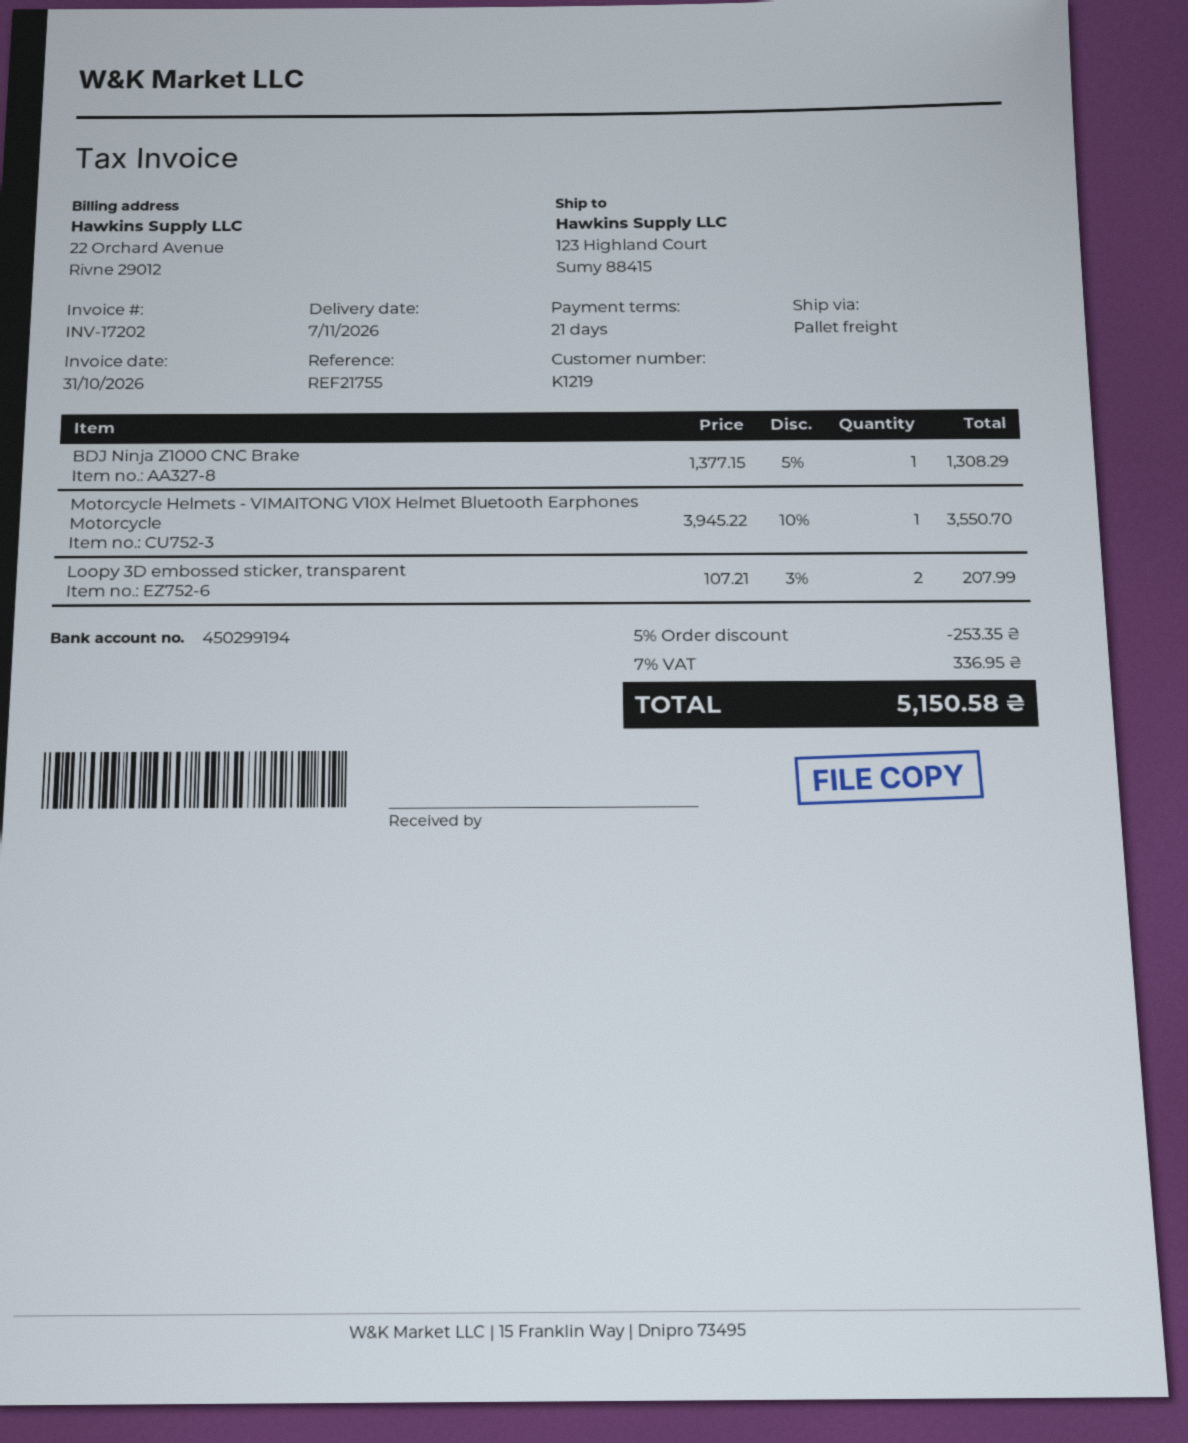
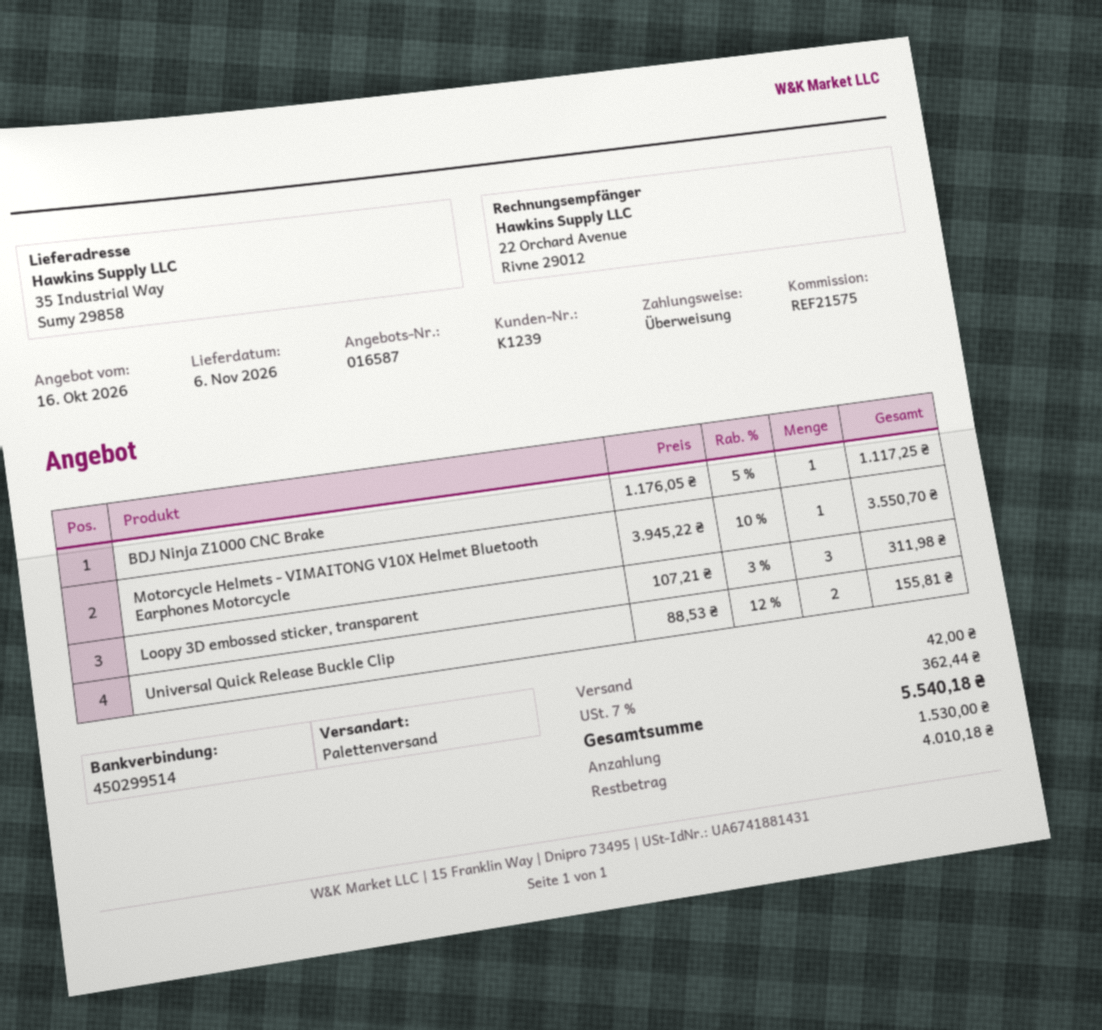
delivery date: 2026-11-07 -> 2026-11-06
customer number: K1219 -> K1239
reference: REF21755 -> REF21575
bank account: 450299194 -> 450299514
ship to: 123 Highland Court, Sumy 88415 -> 35 Industrial Way, Sumy 29858
BDJ Ninja Z1000 CNC Brake: 1 x 1377.15 - 5% = 1308.29 -> 1 x 1176.05 - 5% = 1117.25
Loopy 3D embossed sticker, transparent: 2 x 107.21 - 3% = 207.99 -> 3 x 107.21 - 3% = 311.98
Universal Quick Release Buckle Clip: none -> 2 x 88.53 - 12% = 155.81
discount: 5% = 253.35 -> none
shipping: none -> 42.00
tax: 7% = 336.95 -> 7% = 362.44
total: 5150.58 -> 5540.18

